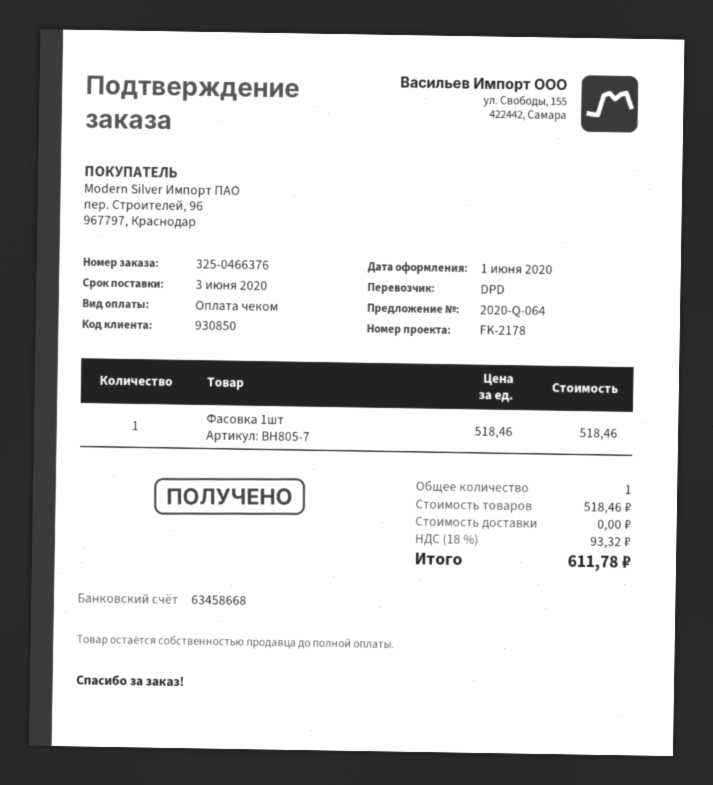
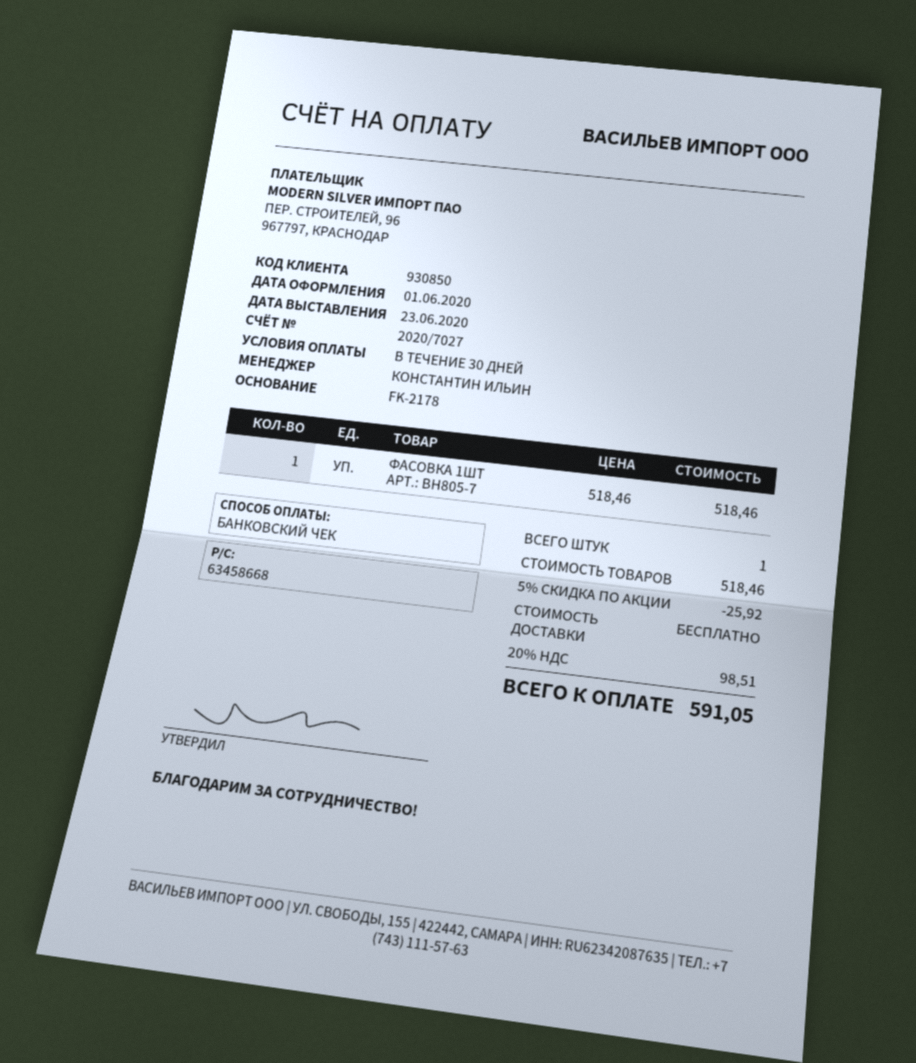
discount: none -> 5% = 25.92
tax: 18% = 93.32 -> 20% = 98.51
total: 611.78 -> 591.05

